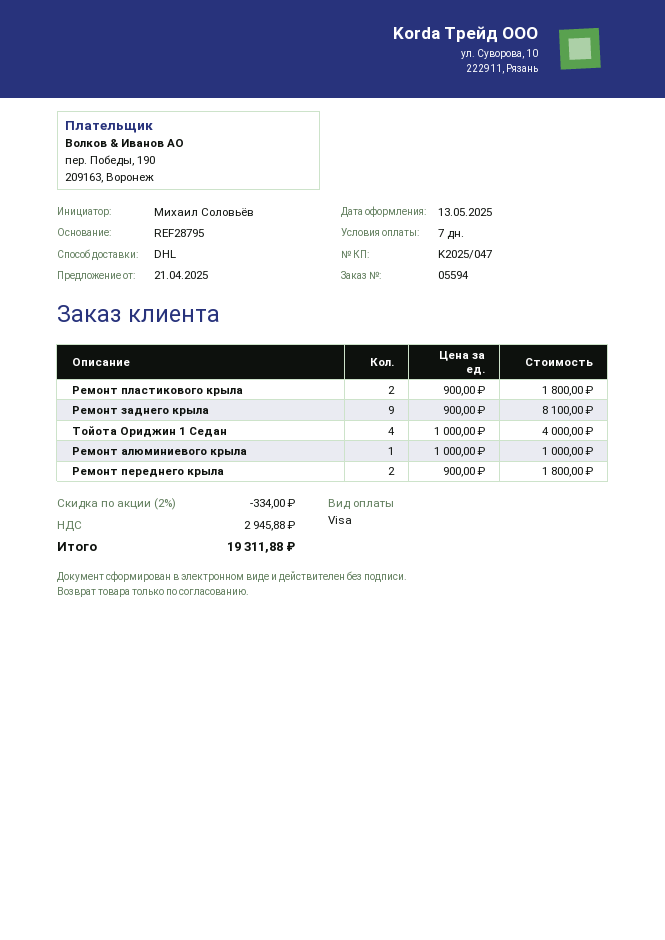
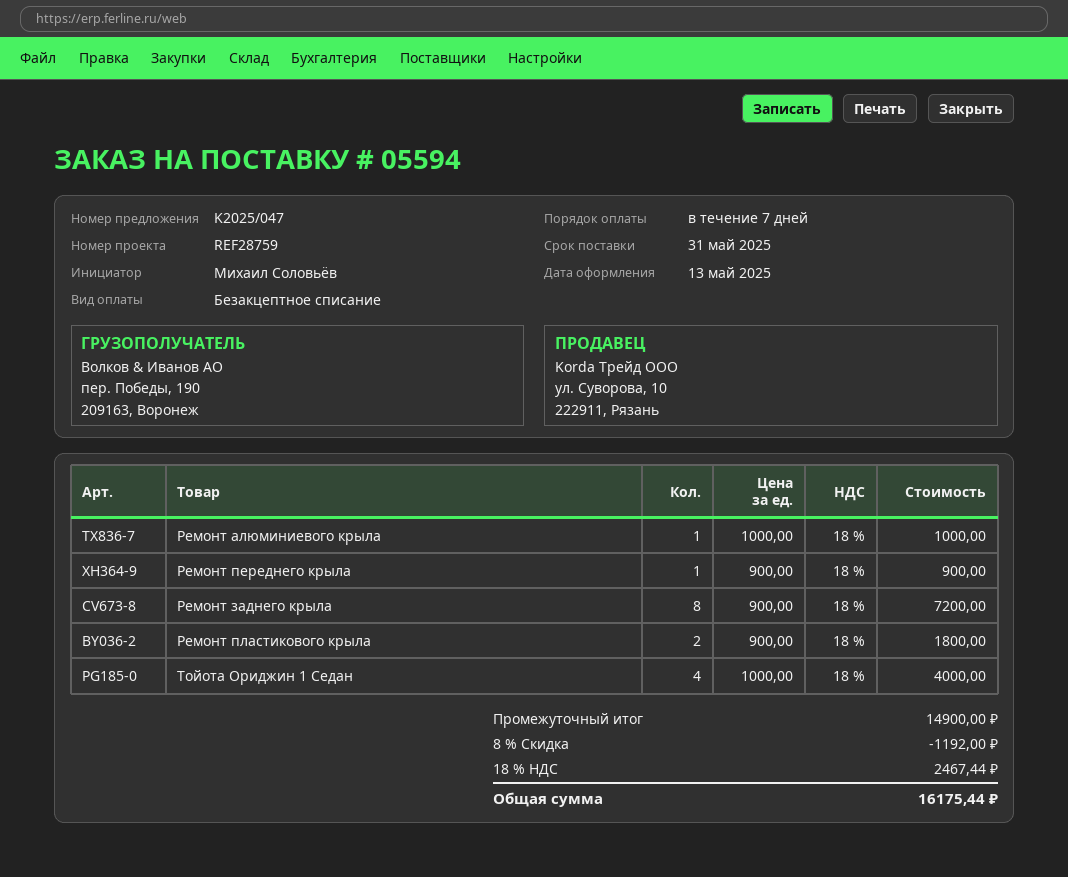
reference: REF28795 -> REF28759
payment method: Visa -> direct debit
Ремонт заднего крыла: 9 x 900.00 = 8100.00 -> 8 x 900.00 = 7200.00
Ремонт переднего крыла: 2 x 900.00 = 1800.00 -> 1 x 900.00 = 900.00
discount: 2% = 334.00 -> 8% = 1192.00
tax: 2945.88 -> 2467.44
total: 19311.88 -> 16175.44

